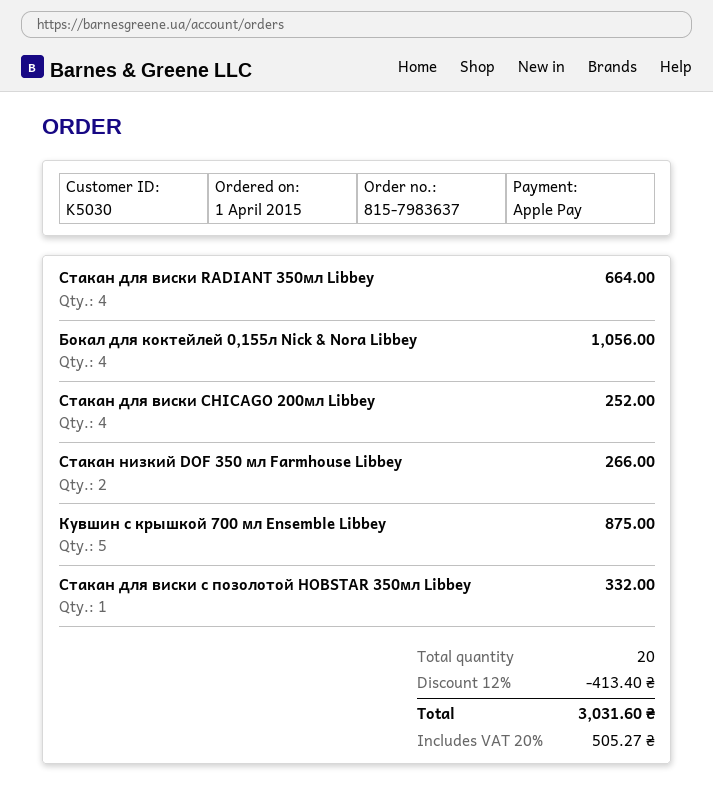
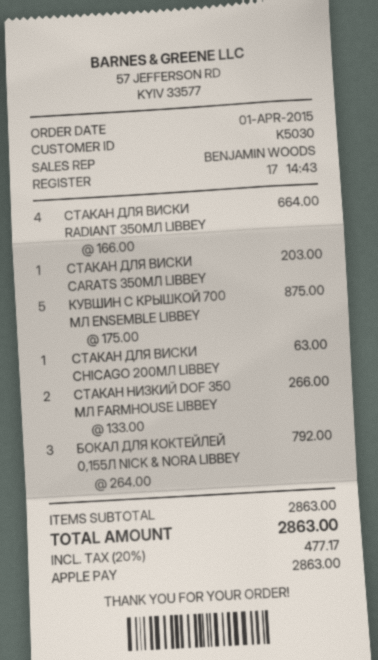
Бокал для коктейлей 0,155л Nick & Nora Libbey: 4 for 1056.00 -> 3 for 792.00
Стакан для виски CHICAGO 200мл Libbey: 4 for 252.00 -> 1 for 63.00
Стакан для виски с позолотой HOBSTAR 350мл Libbey: 1 for 332.00 -> none
СТАКАН ДЛЯ ВИСКИ CARATS 350МЛ LIBBEY: none -> 1 for 203.00
discount: 12% = 413.40 -> none
tax: 20% = 505.27 -> 20% = 477.17
total: 3031.60 -> 2863.00

